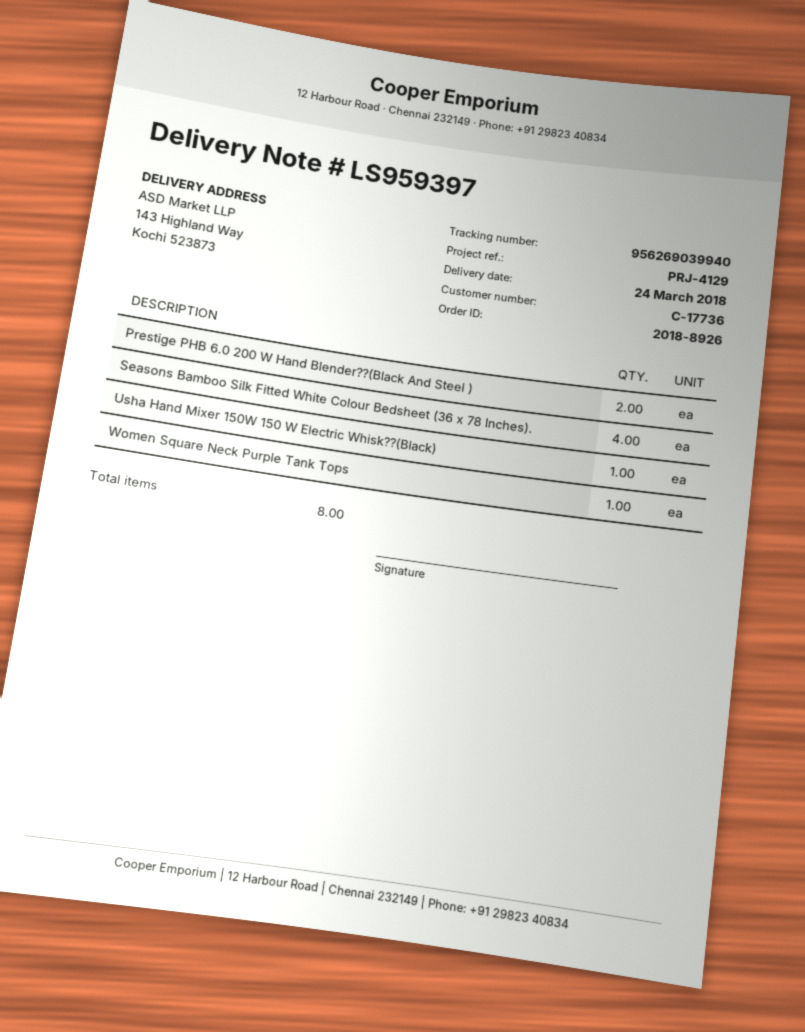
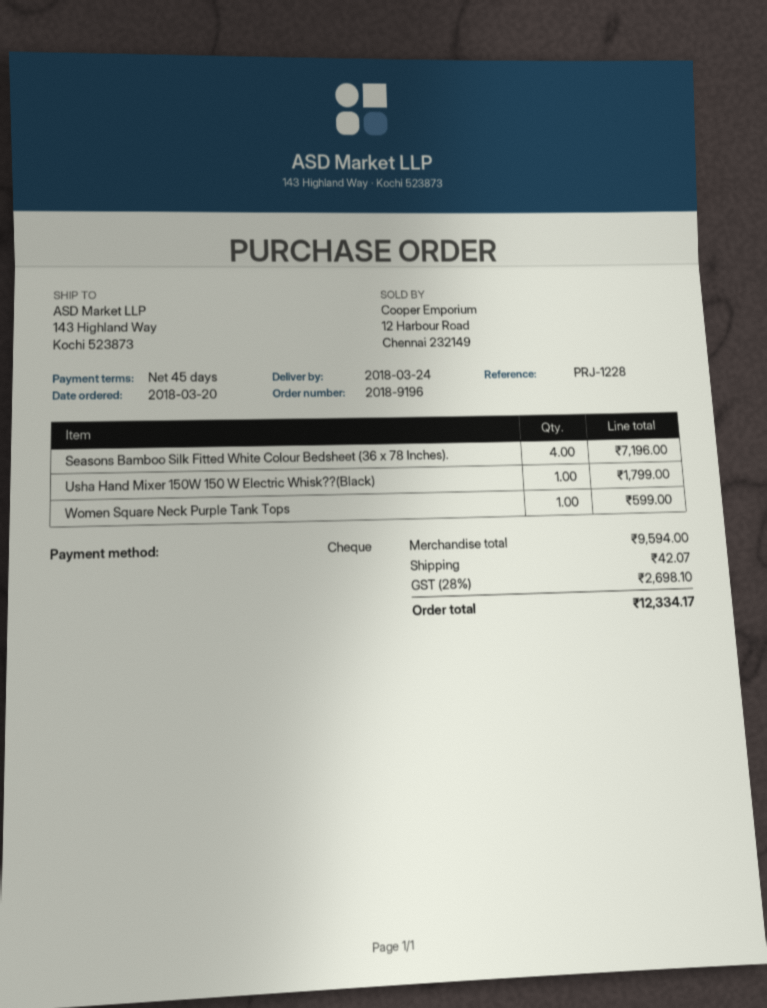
order number: 2018-8926 -> 2018-9196
reference: PRJ-4129 -> PRJ-1228
Prestige PHB 6.0 200 W Hand Blender??(Black And Steel ): 2 -> none

